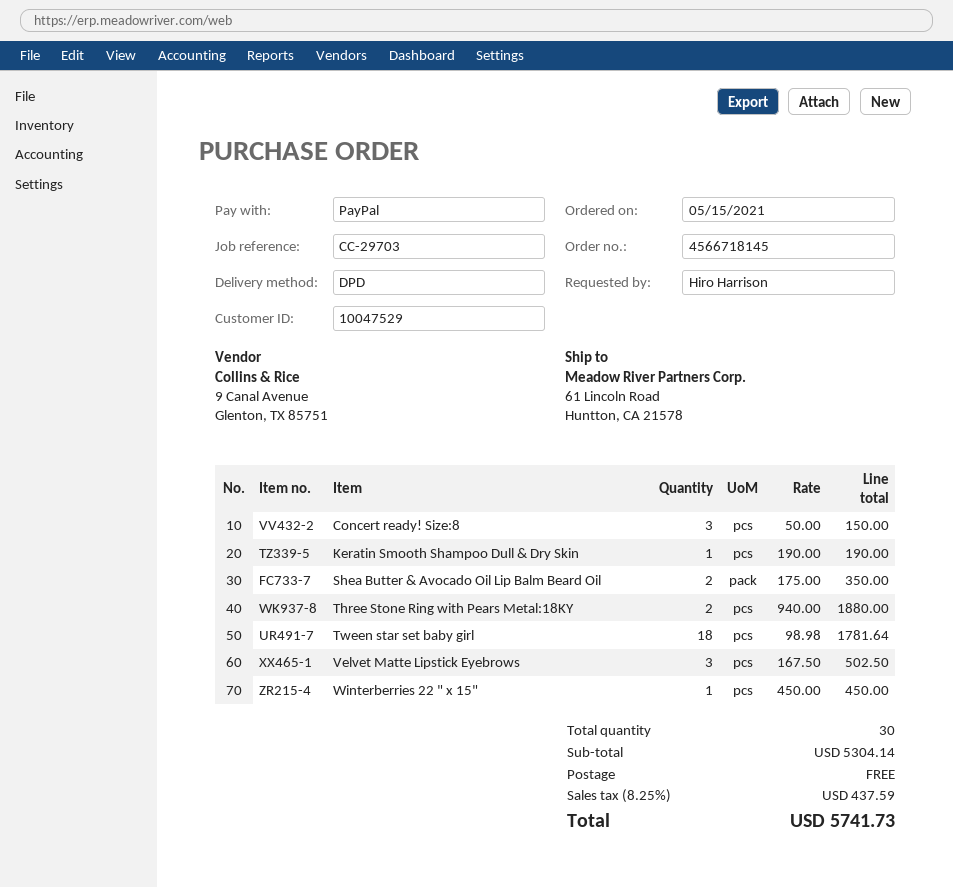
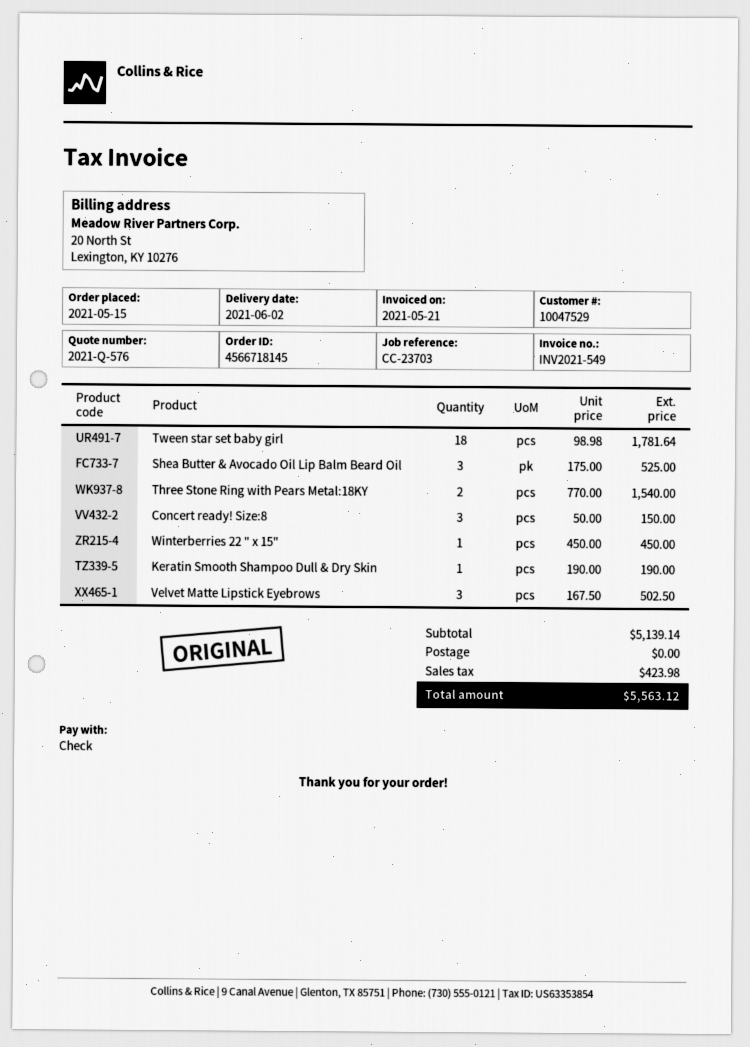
reference: CC-29703 -> CC-23703
payment method: PayPal -> cheque
Shea Butter & Avocado Oil Lip Balm Beard Oil: 2 x 175.00 = 350.00 -> 3 x 175.00 = 525.00
Three Stone Ring with Pears Metal:18KY: 2 x 940.00 = 1880.00 -> 2 x 770.00 = 1540.00
subtotal: 5304.14 -> 5139.14
tax: 437.59 -> 423.98
total: 5741.73 -> 5563.12

